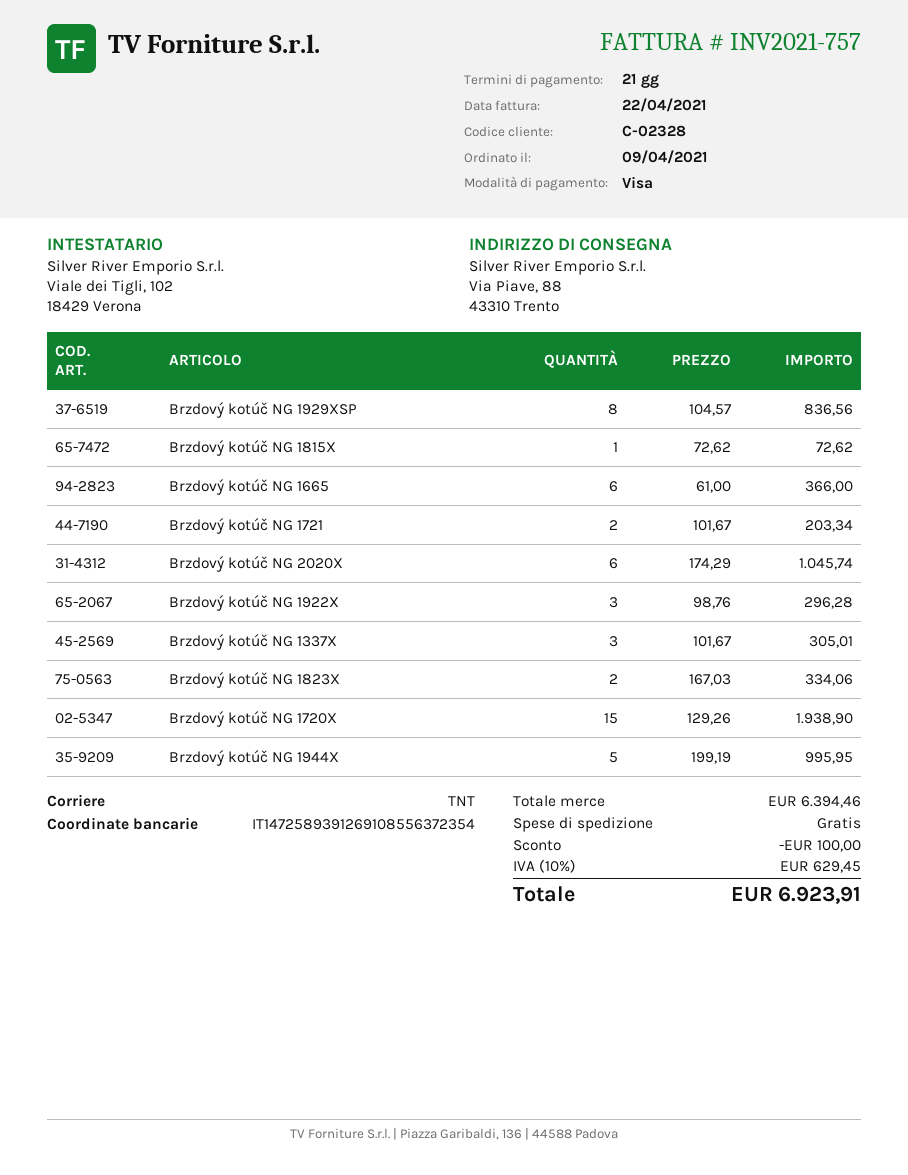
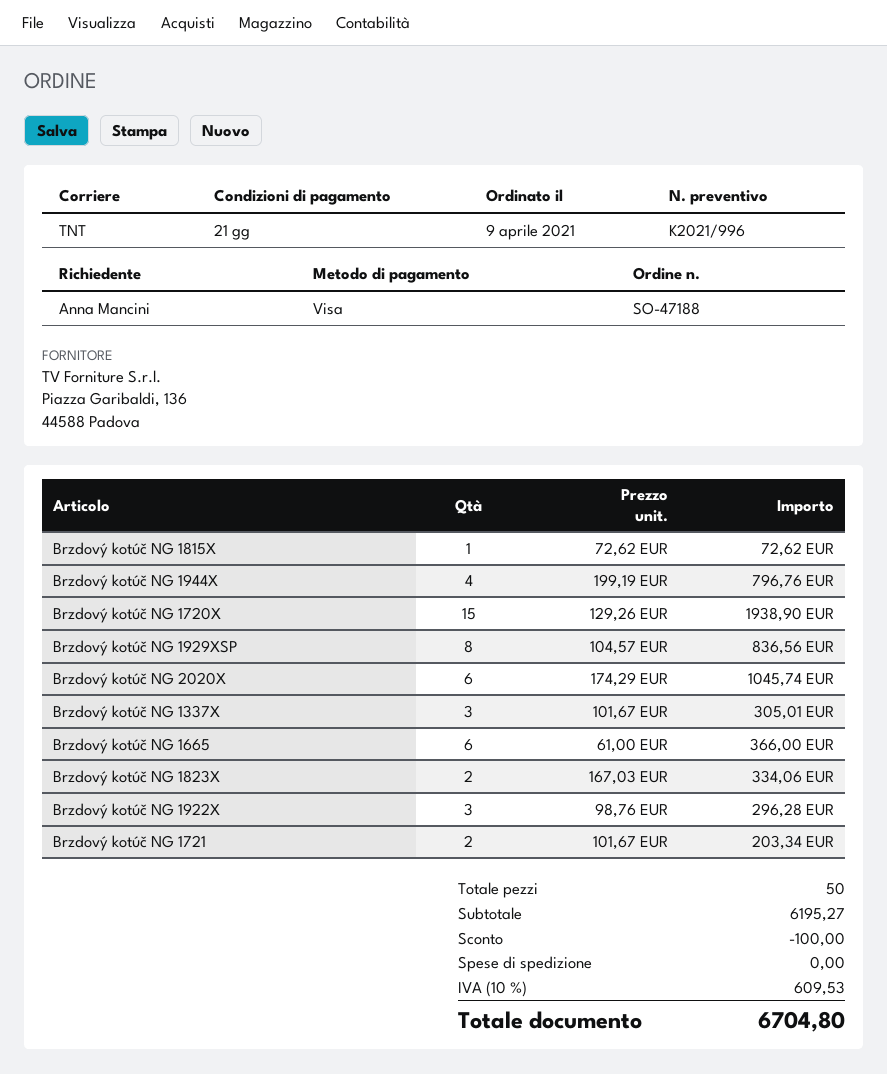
Brzdový kotúč NG 1944X: 5 x 199.19 = 995.95 -> 4 x 199.19 = 796.76
subtotal: 6394.46 -> 6195.27
tax: 10% = 629.45 -> 10% = 609.53
total: 6923.91 -> 6704.80

